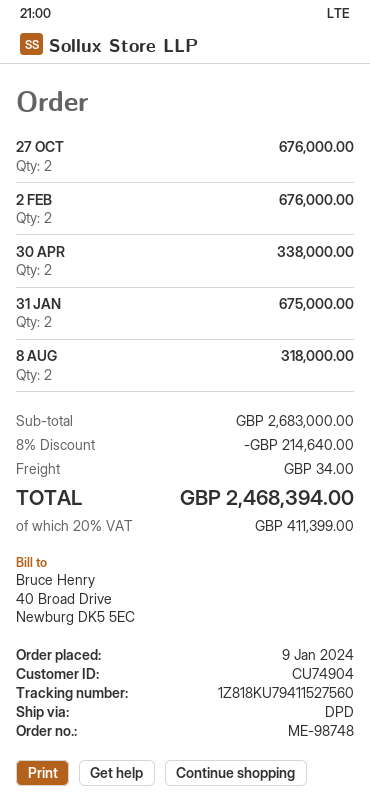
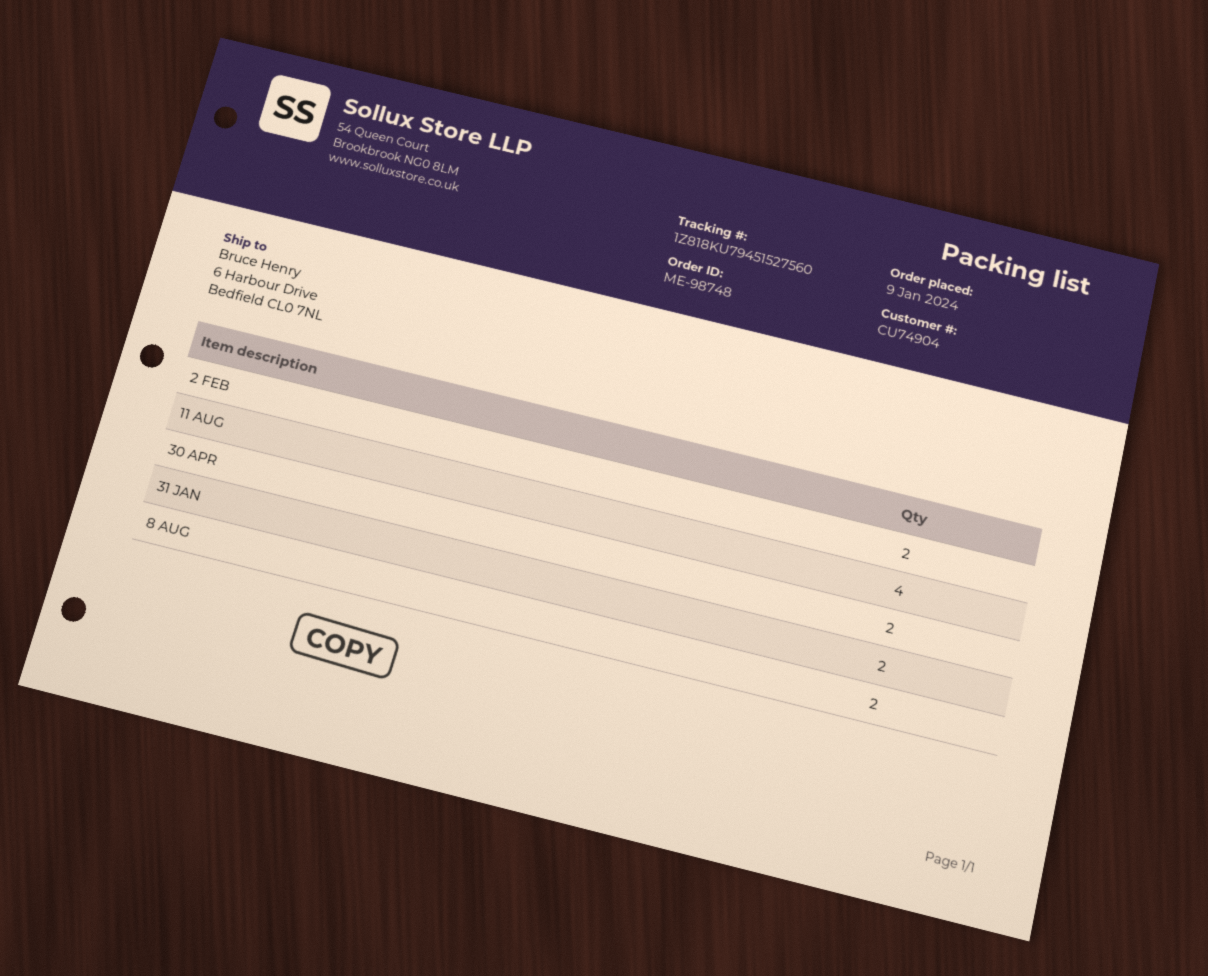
tracking number: 1Z818KU79411527560 -> 1Z818KU79451527560
27 OCT: 2 -> none
11 AUG: none -> 4

